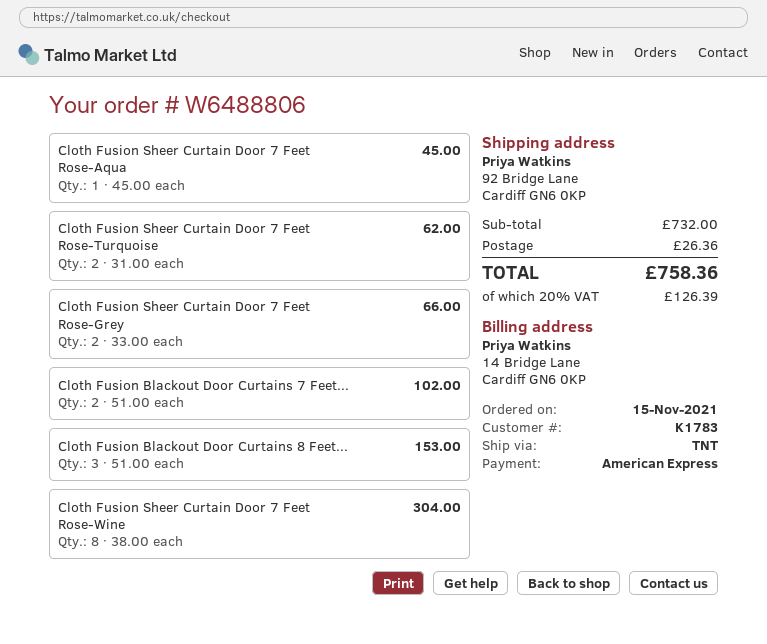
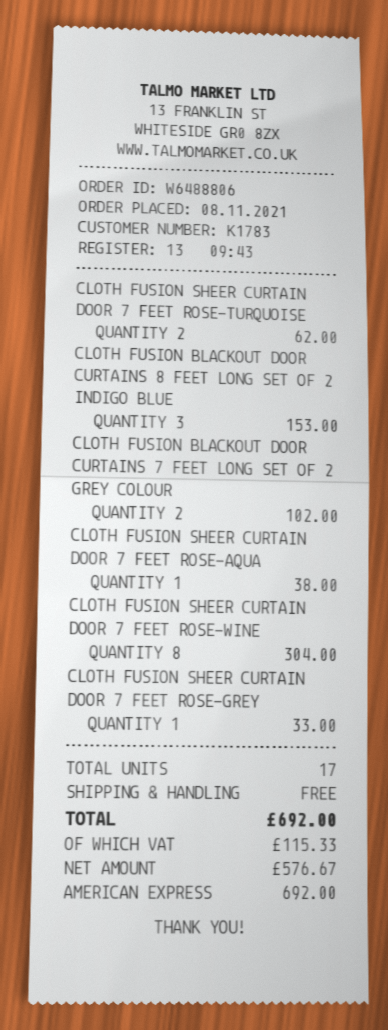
order date: 2021-11-15 -> 2021-11-08
Cloth Fusion Sheer Curtain Door 7 Feet Rose-Aqua: 1 for 45.00 -> 1 for 38.00
Cloth Fusion Sheer Curtain Door 7 Feet Rose-Grey: 2 for 66.00 -> 1 for 33.00
shipping: 26.36 -> 0.00
tax: 126.39 -> 115.33
total: 758.36 -> 692.00

